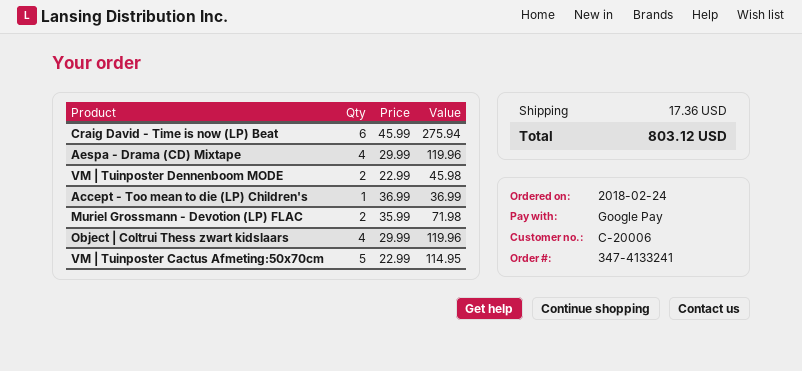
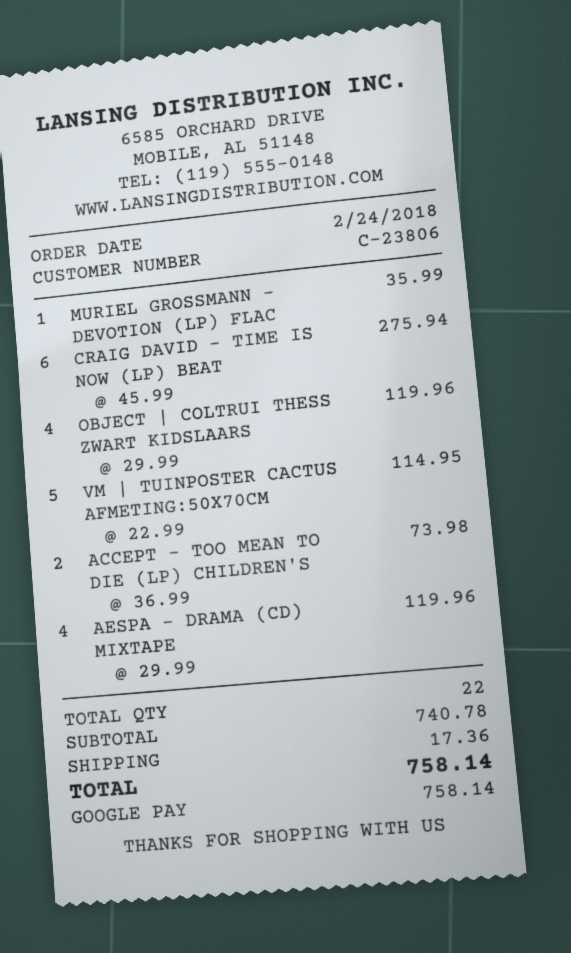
customer number: C-20006 -> C-23806
VM | Tuinposter Dennenboom MODE: 2 x 22.99 = 45.98 -> none
Accept - Too mean to die (LP) Children's: 1 x 36.99 = 36.99 -> 2 x 36.99 = 73.98
Muriel Grossmann - Devotion (LP) FLAC: 2 x 35.99 = 71.98 -> 1 x 35.99 = 35.99
total: 803.12 -> 758.14

